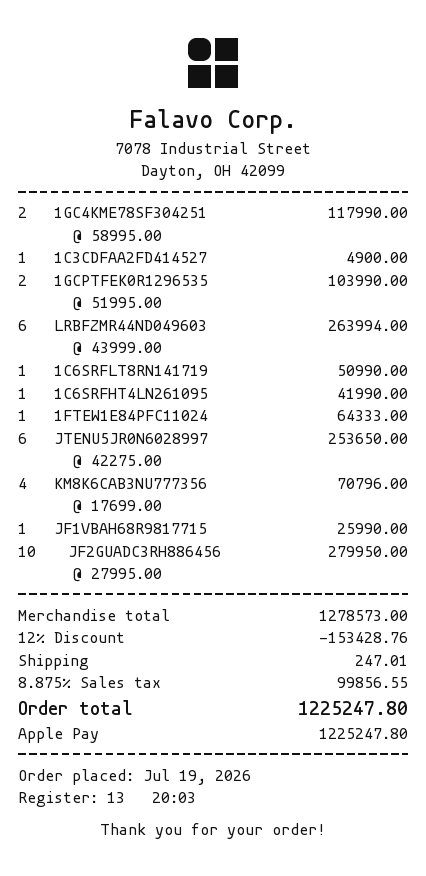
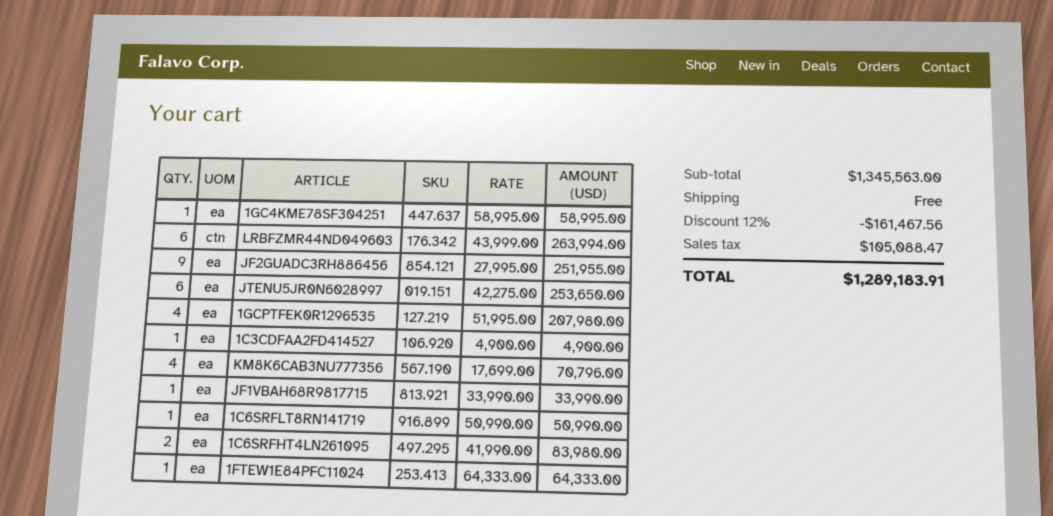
1GC4KME78SF304251: 2 x 58995.00 = 117990.00 -> 1 x 58995.00 = 58995.00
1GCPTFEK0R1296535: 2 x 51995.00 = 103990.00 -> 4 x 51995.00 = 207980.00
1C6SRFHT4LN261095: 1 x 41990.00 = 41990.00 -> 2 x 41990.00 = 83980.00
JF1VBAH68R9817715: 1 x 25990.00 = 25990.00 -> 1 x 33990.00 = 33990.00
JF2GUADC3RH886456: 10 x 27995.00 = 279950.00 -> 9 x 27995.00 = 251955.00
subtotal: 1278573.00 -> 1345563.00
discount: 12% = 153428.76 -> 12% = 161467.56
shipping: 247.01 -> 0.00
tax: 99856.55 -> 105088.47
total: 1225247.80 -> 1289183.91

